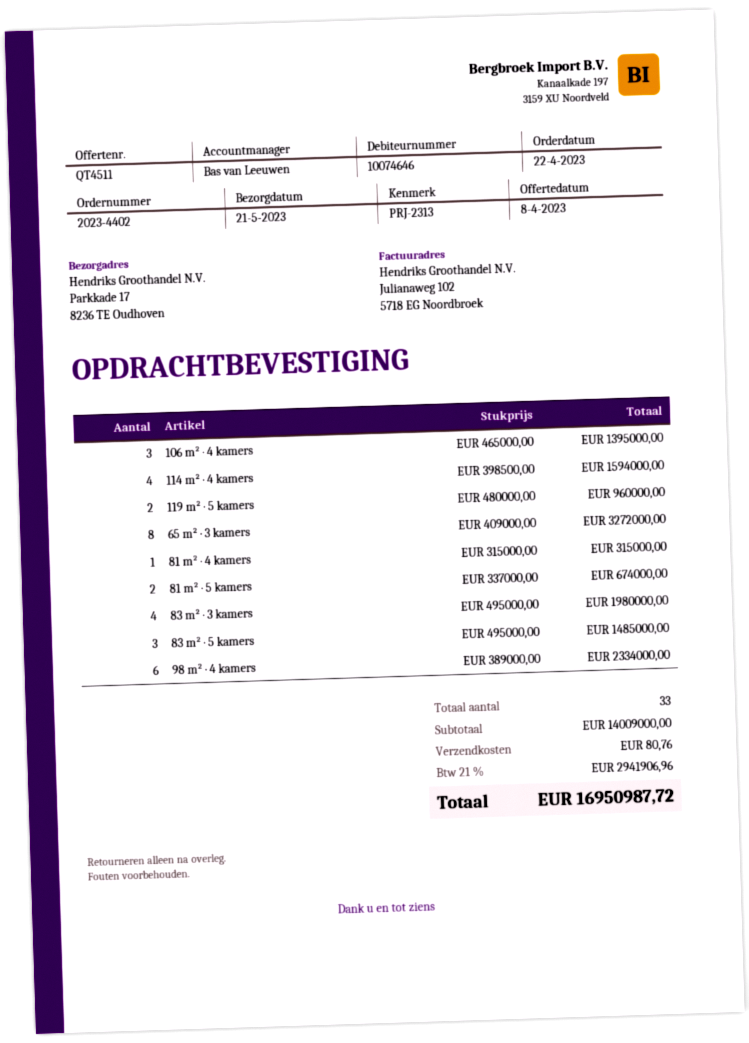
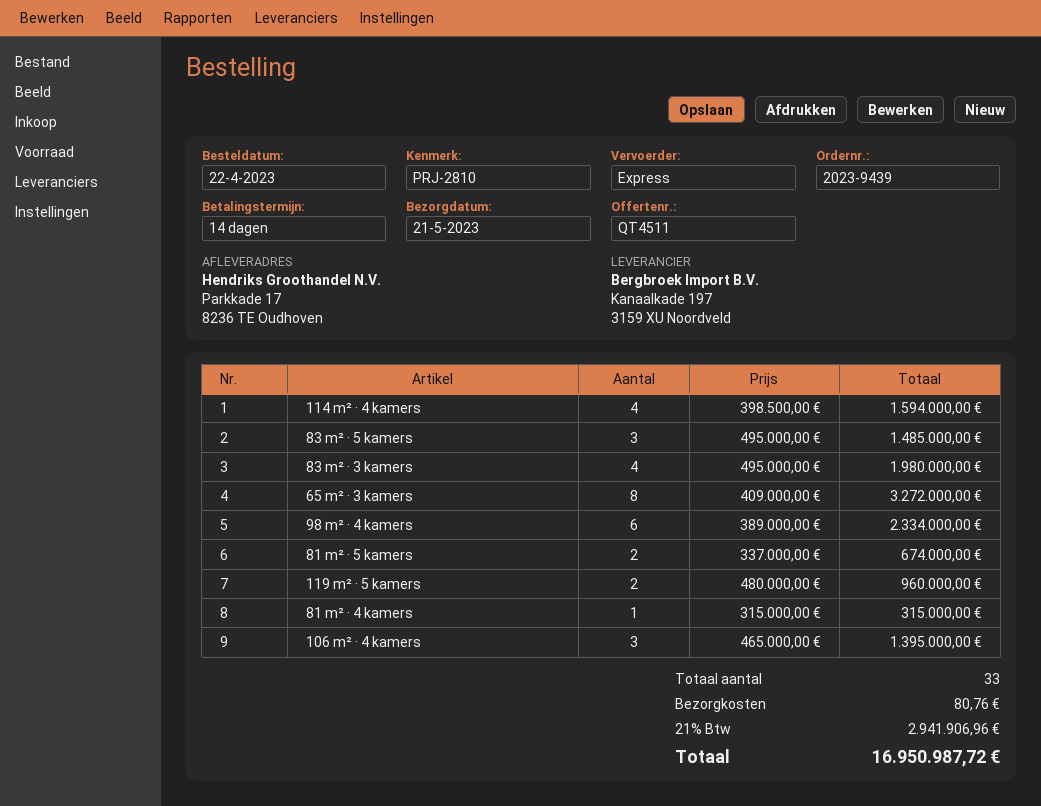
order number: 2023-4402 -> 2023-9439
reference: PRJ-2313 -> PRJ-2810

